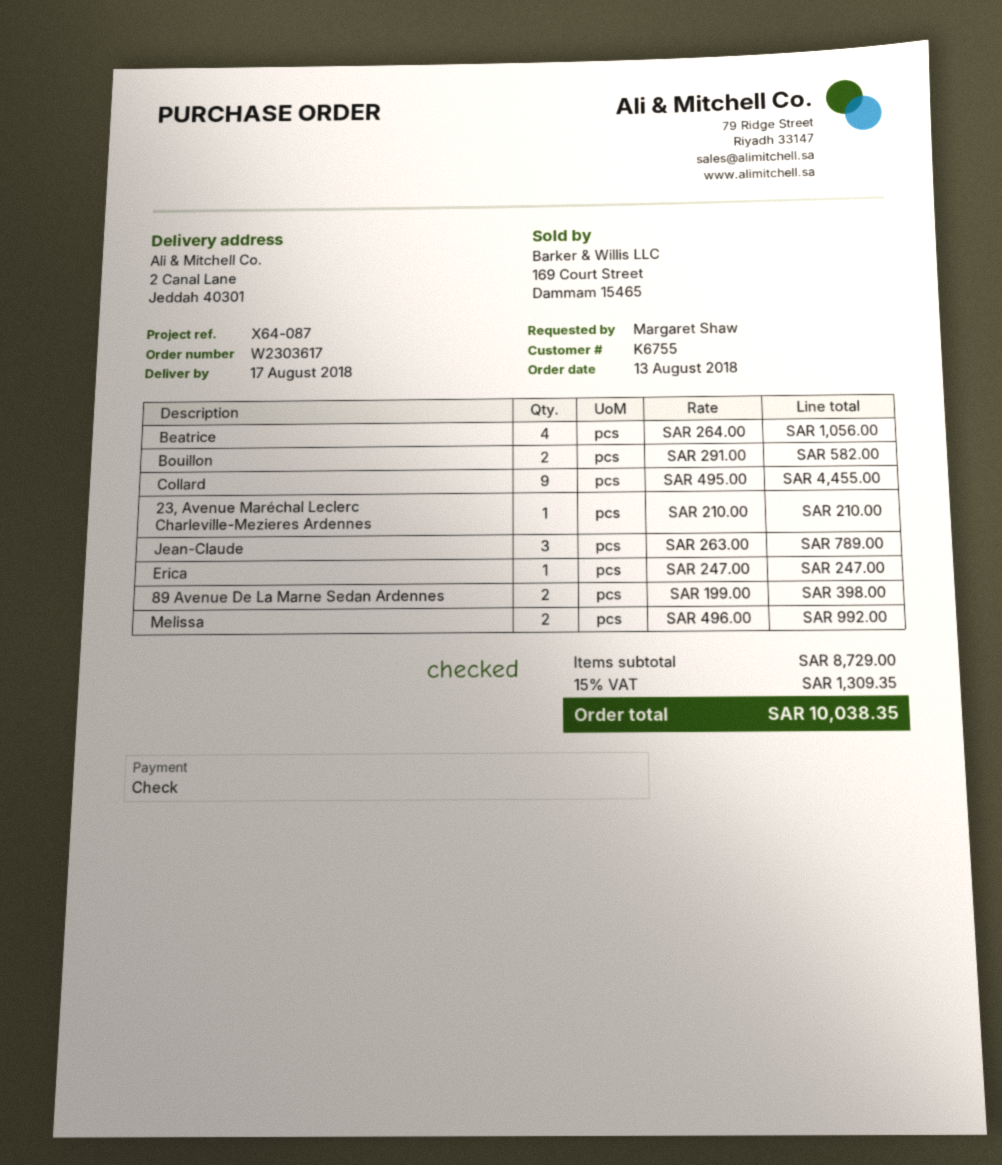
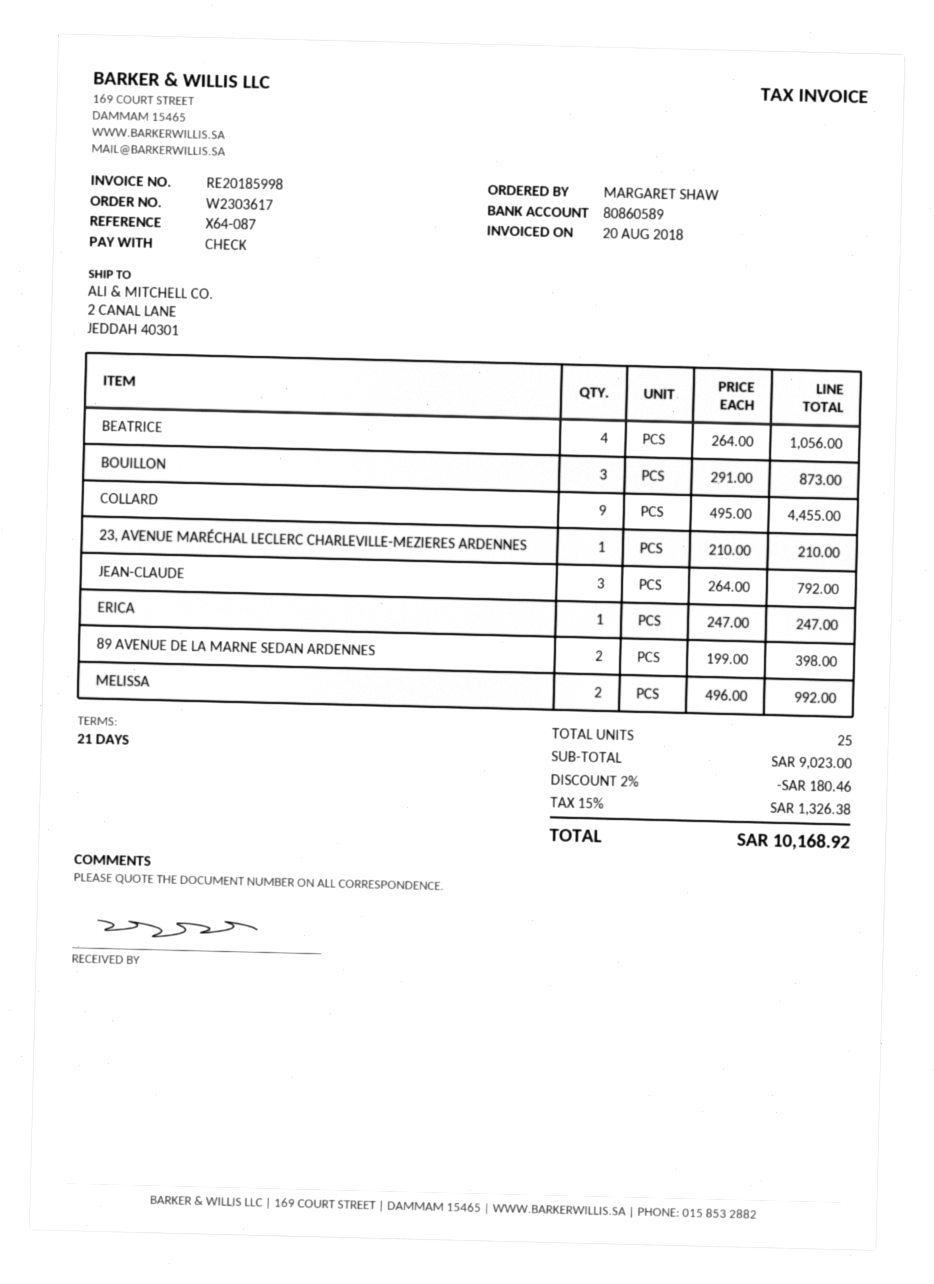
Bouillon: 2 x 291.00 = 582.00 -> 3 x 291.00 = 873.00
Jean-Claude: 3 x 263.00 = 789.00 -> 3 x 264.00 = 792.00
subtotal: 8729.00 -> 9023.00
discount: none -> 2% = 180.46
tax: 15% = 1309.35 -> 15% = 1326.38
total: 10038.35 -> 10168.92

